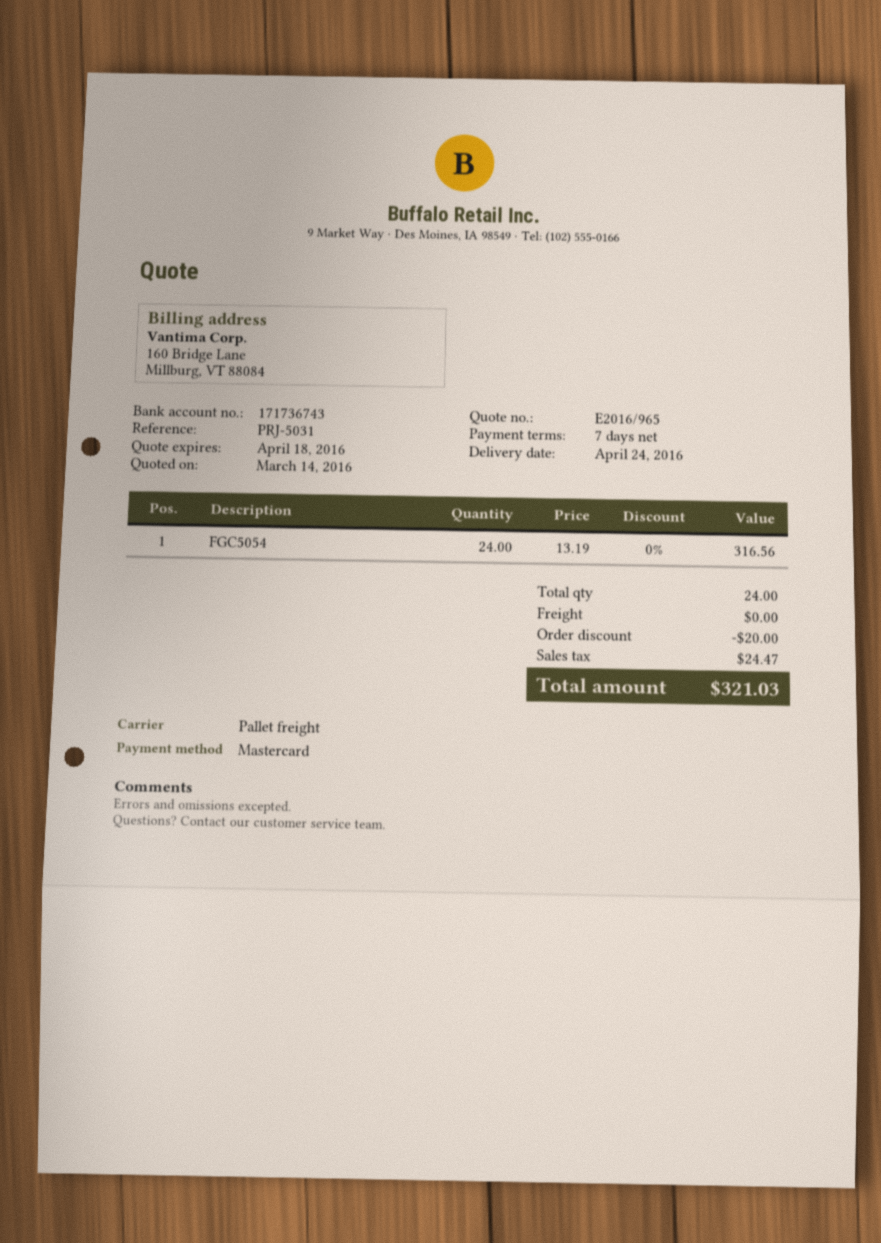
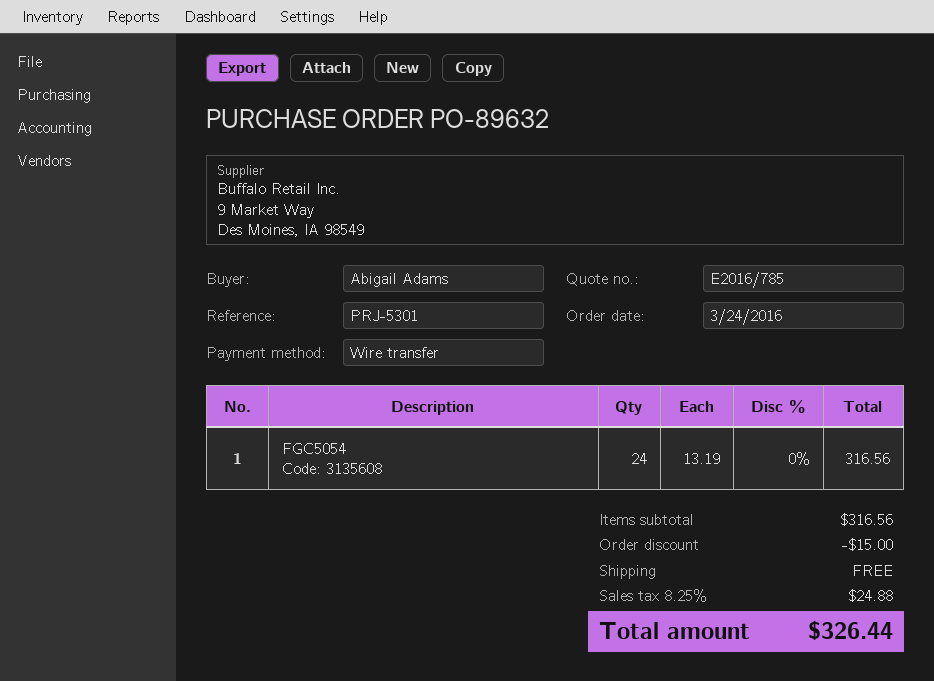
quote number: E2016/965 -> E2016/785
reference: PRJ-5031 -> PRJ-5301
payment method: Mastercard -> bank transfer
discount: 20.00 -> 15.00
tax: 24.47 -> 24.88
total: 321.03 -> 326.44

